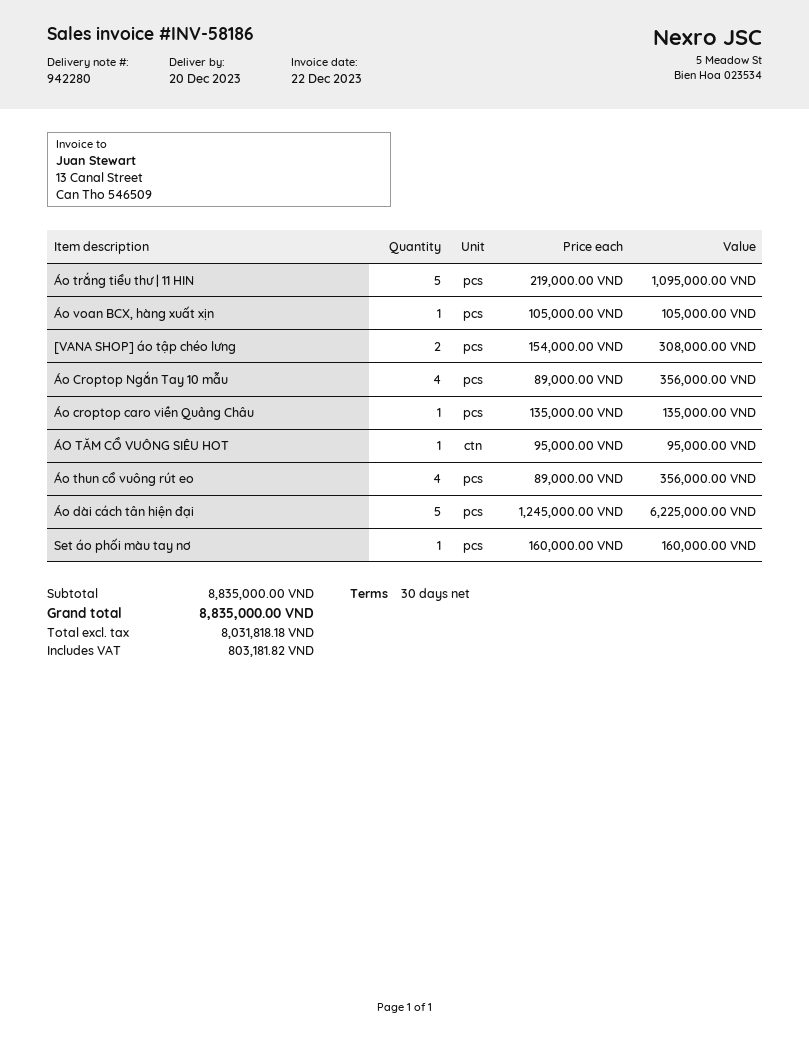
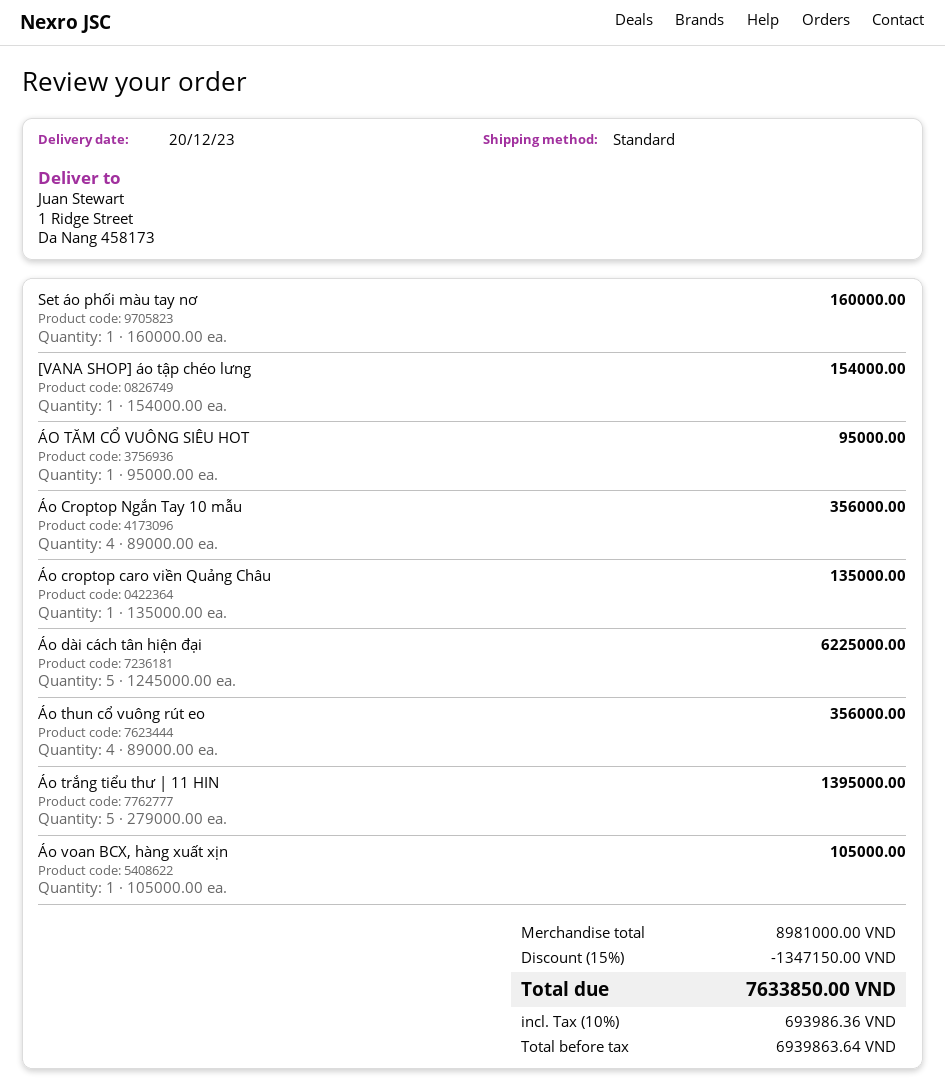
Áo trắng tiểu thư | 11 HIN: 5 x 219000.00 = 1095000.00 -> 5 x 279000.00 = 1395000.00
[VANA SHOP] áo tập chéo lưng: 2 x 154000.00 = 308000.00 -> 1 x 154000.00 = 154000.00
subtotal: 8835000.00 -> 8981000.00
discount: none -> 15% = 1347150.00
net: 8031818.18 -> 6939863.64
tax: 803181.82 -> 693986.36
total: 8835000.00 -> 7633850.00

